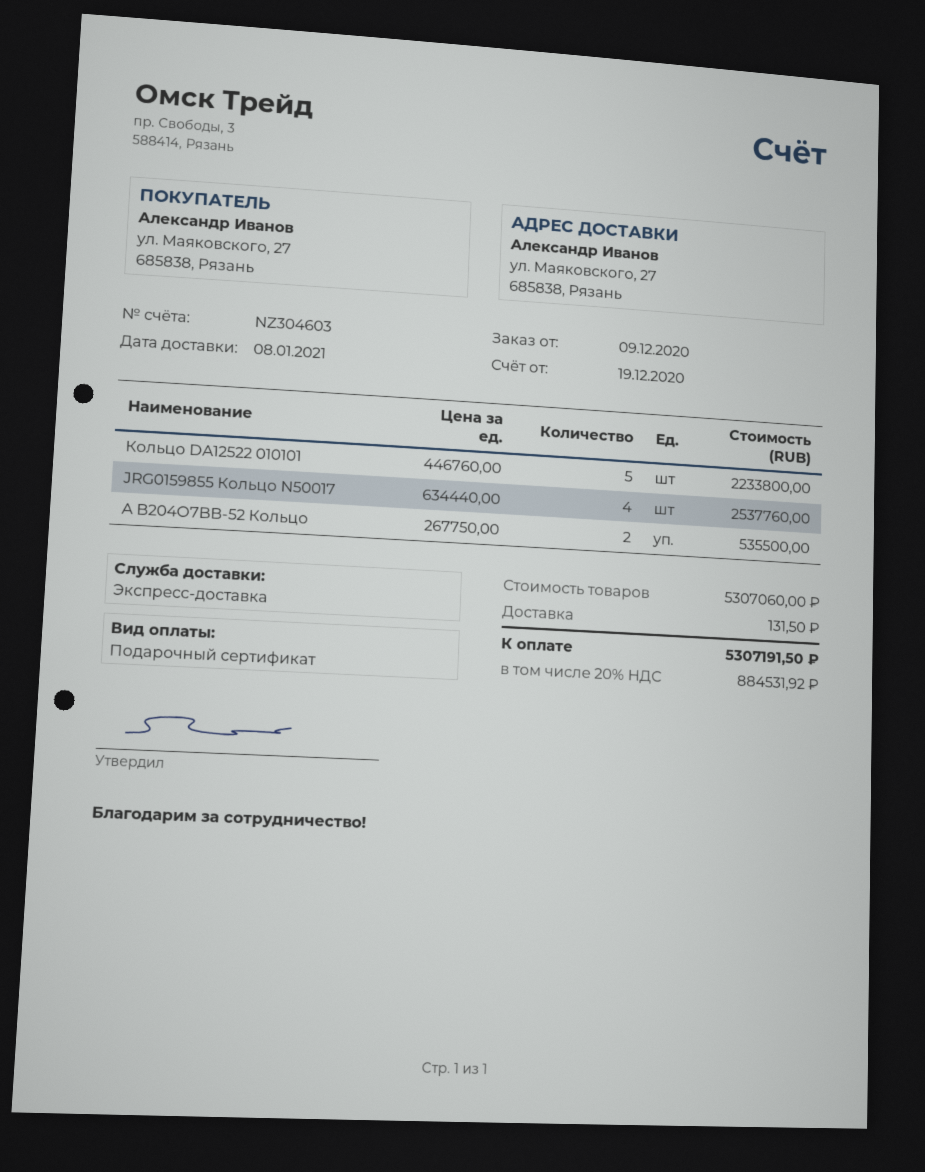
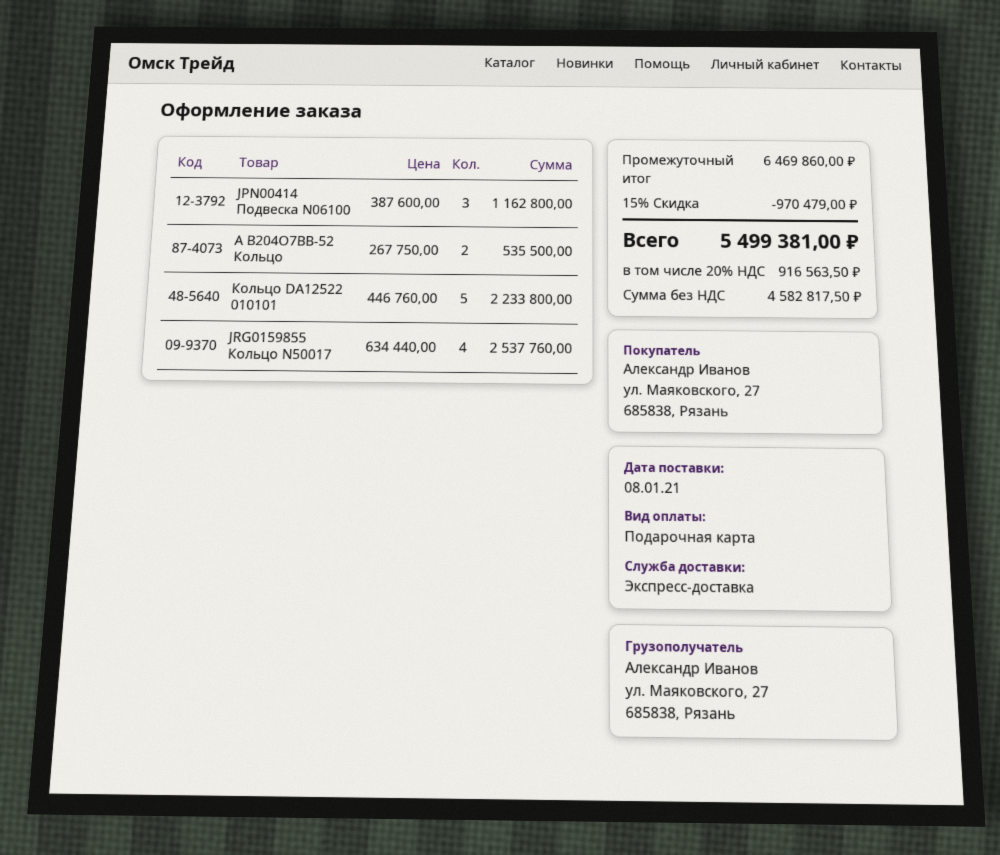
JPN00414 Подвеска N06100: none -> 3 x 387600.00 = 1162800.00
subtotal: 5307060.00 -> 6469860.00
discount: none -> 15% = 970479.00
shipping: 131.50 -> none
tax: 20% = 884531.92 -> 20% = 916563.50
total: 5307191.50 -> 5499381.00

